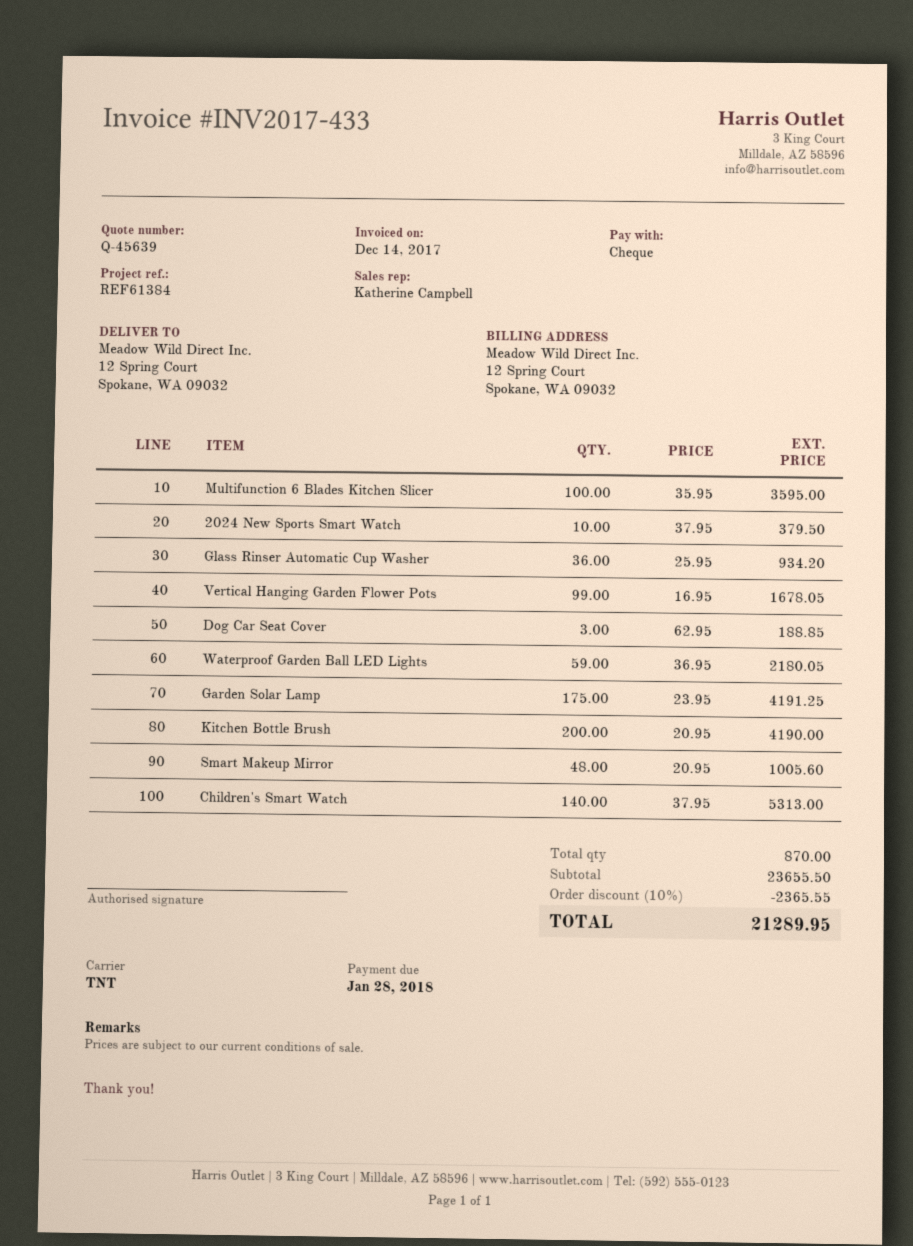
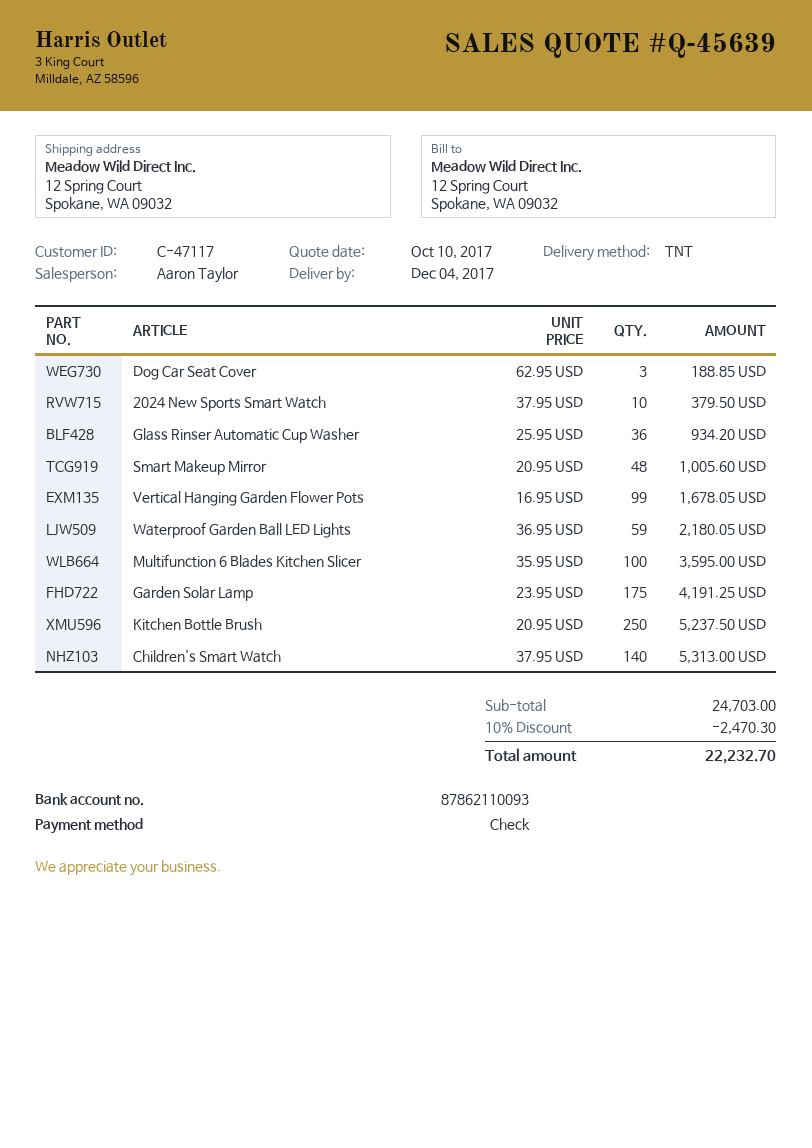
sales rep: Katherine Campbell -> Aaron Taylor
Kitchen Bottle Brush: 200 x 20.95 = 4190.00 -> 250 x 20.95 = 5237.50
subtotal: 23655.50 -> 24703.00
discount: 10% = 2365.55 -> 10% = 2470.30
total: 21289.95 -> 22232.70

